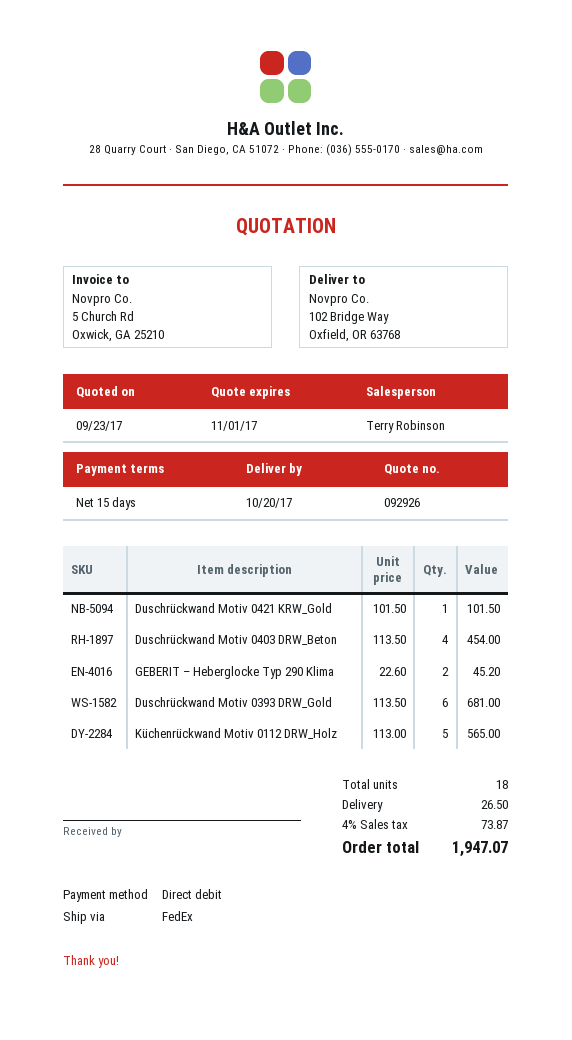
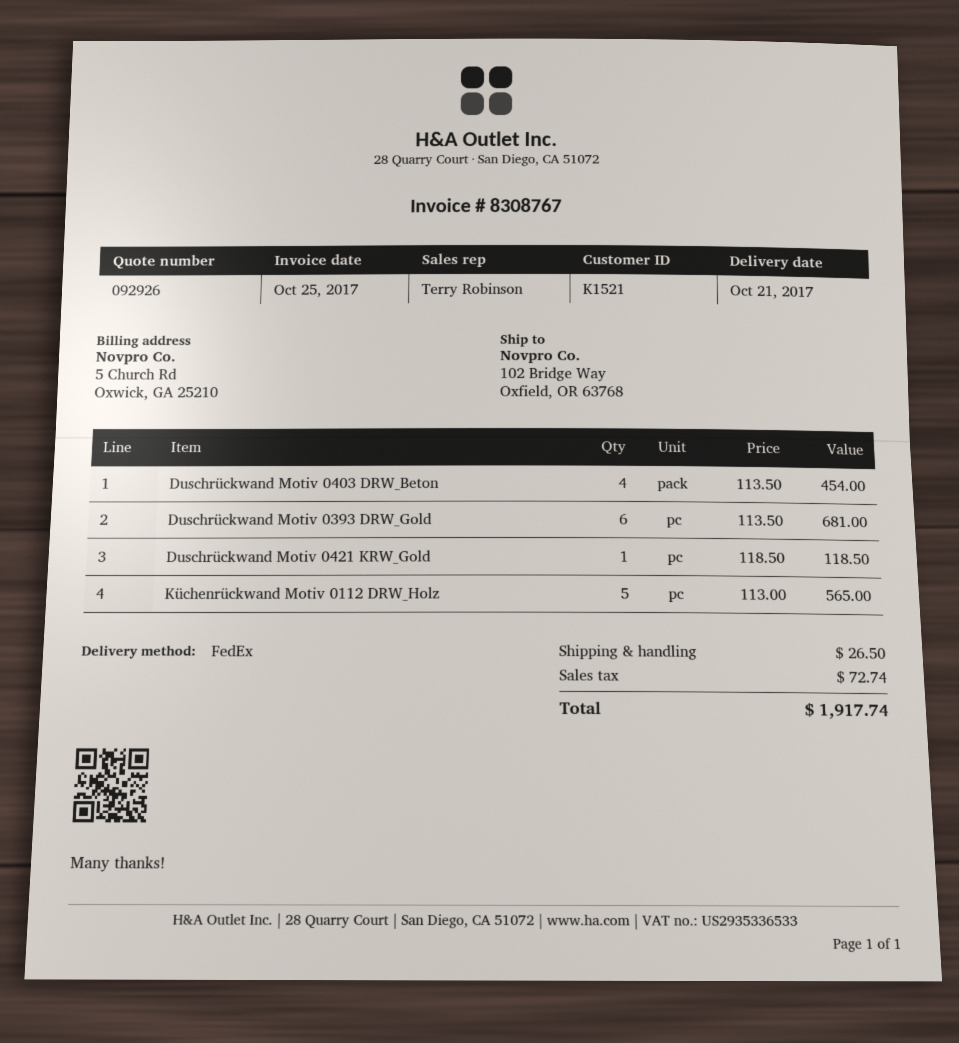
delivery date: 2017-10-20 -> 2017-10-21
Duschrückwand Motiv 0421 KRW_Gold: 1 x 101.50 = 101.50 -> 1 x 118.50 = 118.50
GEBERIT – Heberglocke Typ 290 Klima: 2 x 22.60 = 45.20 -> none
tax: 73.87 -> 72.74
total: 1947.07 -> 1917.74

